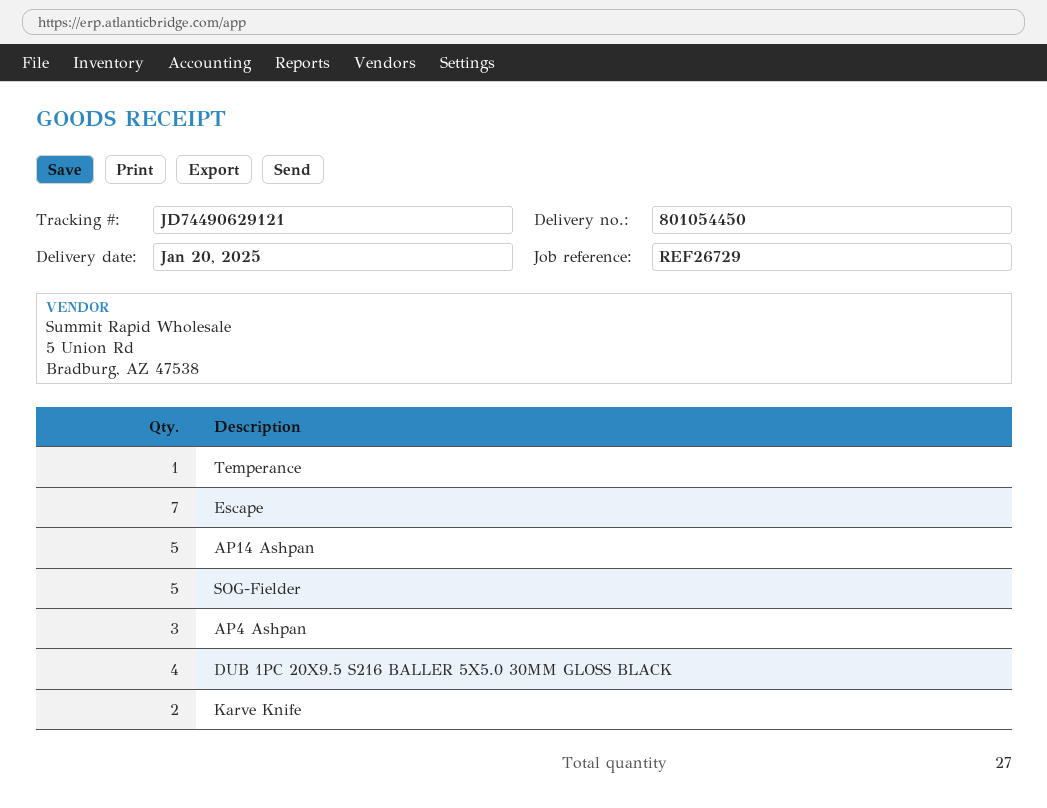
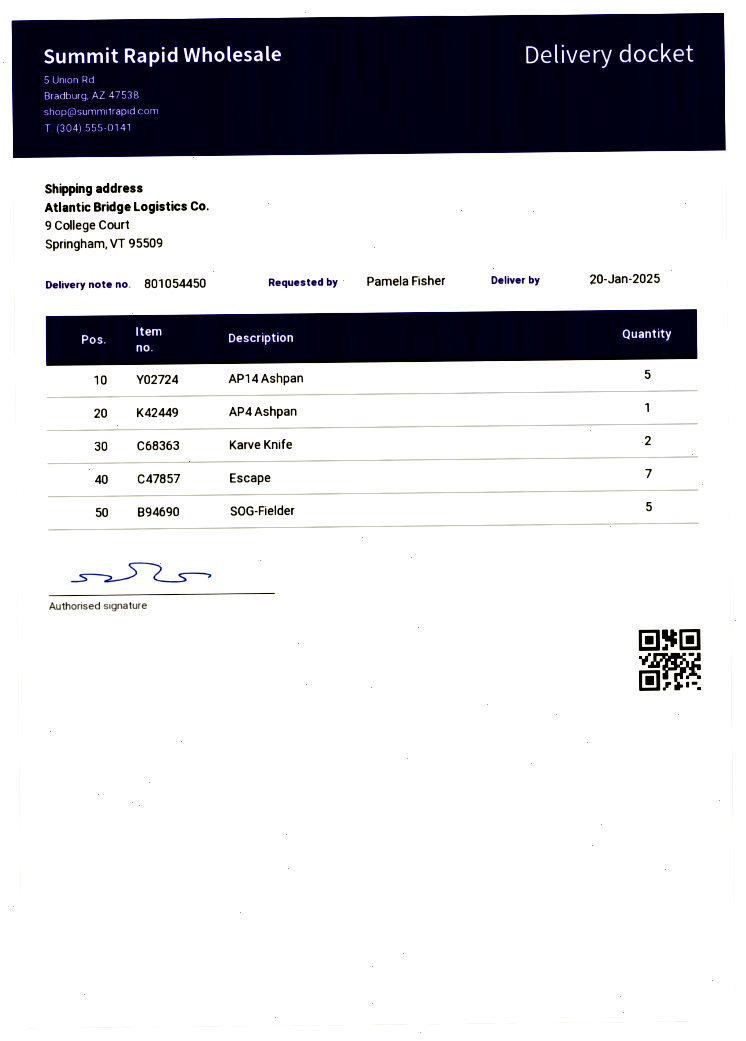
Temperance: 1 -> none
AP4 Ashpan: 3 -> 1
DUB 1PC 20X9.5 S216 BALLER 5X5.0 30MM GLOSS BLACK: 4 -> none

